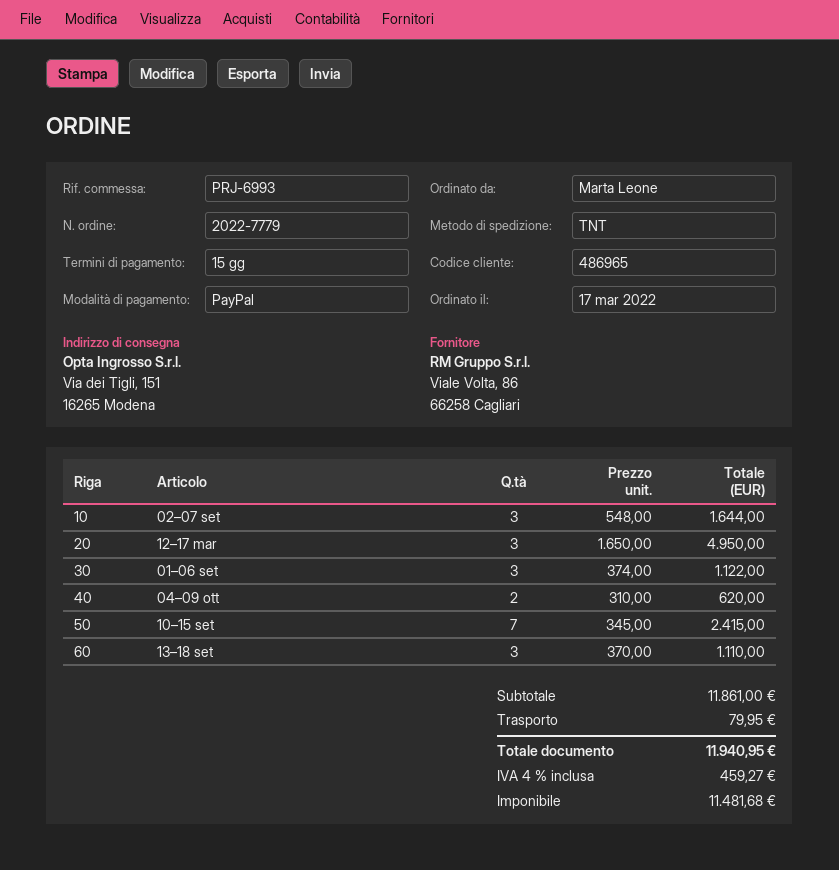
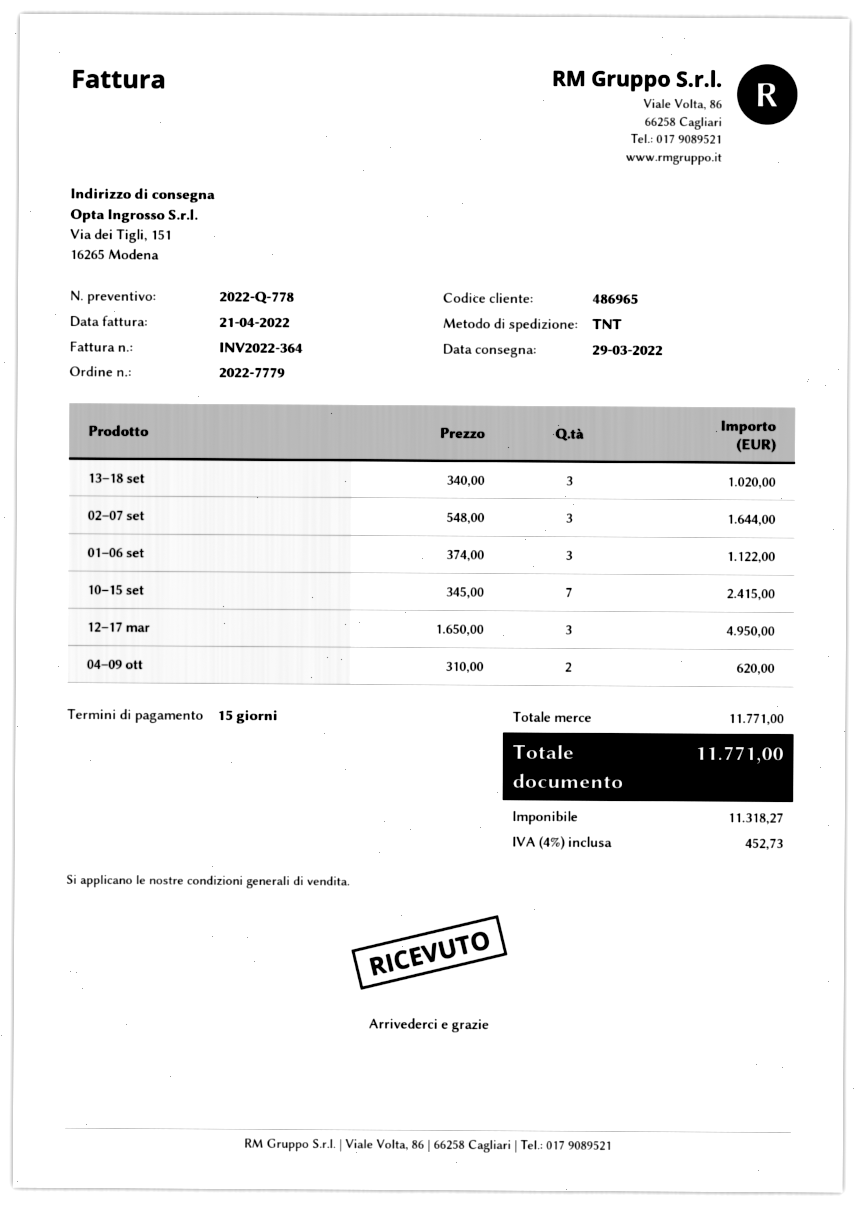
13–18 set: 3 x 370.00 = 1110.00 -> 3 x 340.00 = 1020.00
subtotal: 11861.00 -> 11771.00
shipping: 79.95 -> none
net: 11481.68 -> 11318.27
tax: 4% = 459.27 -> 4% = 452.73
total: 11940.95 -> 11771.00

